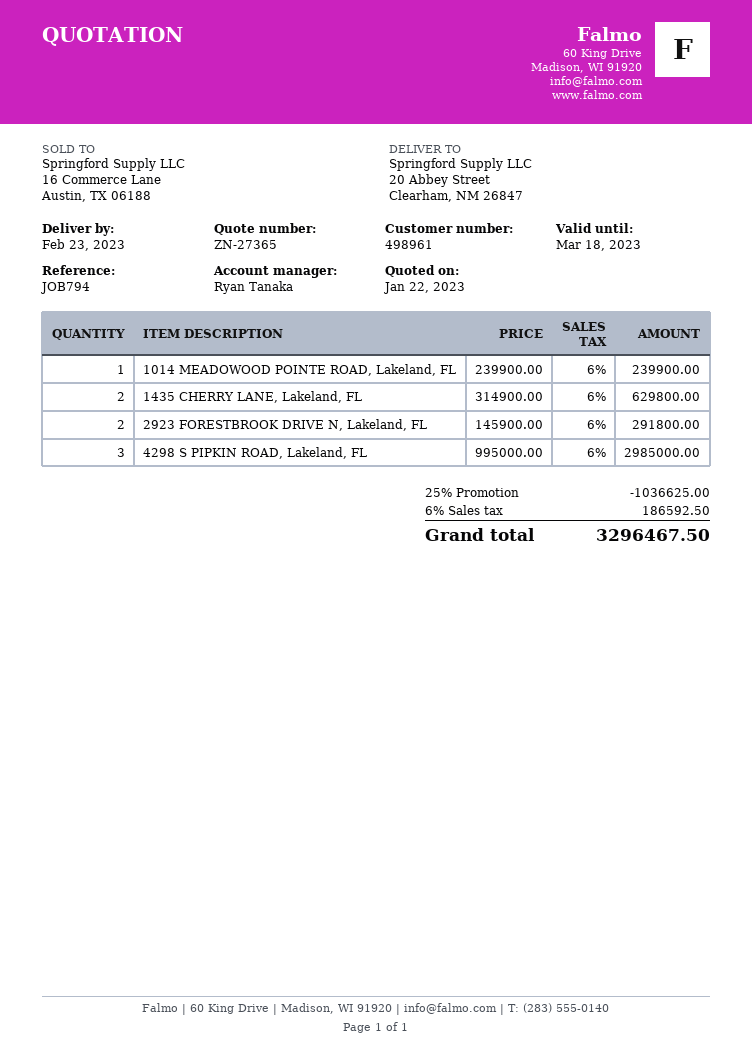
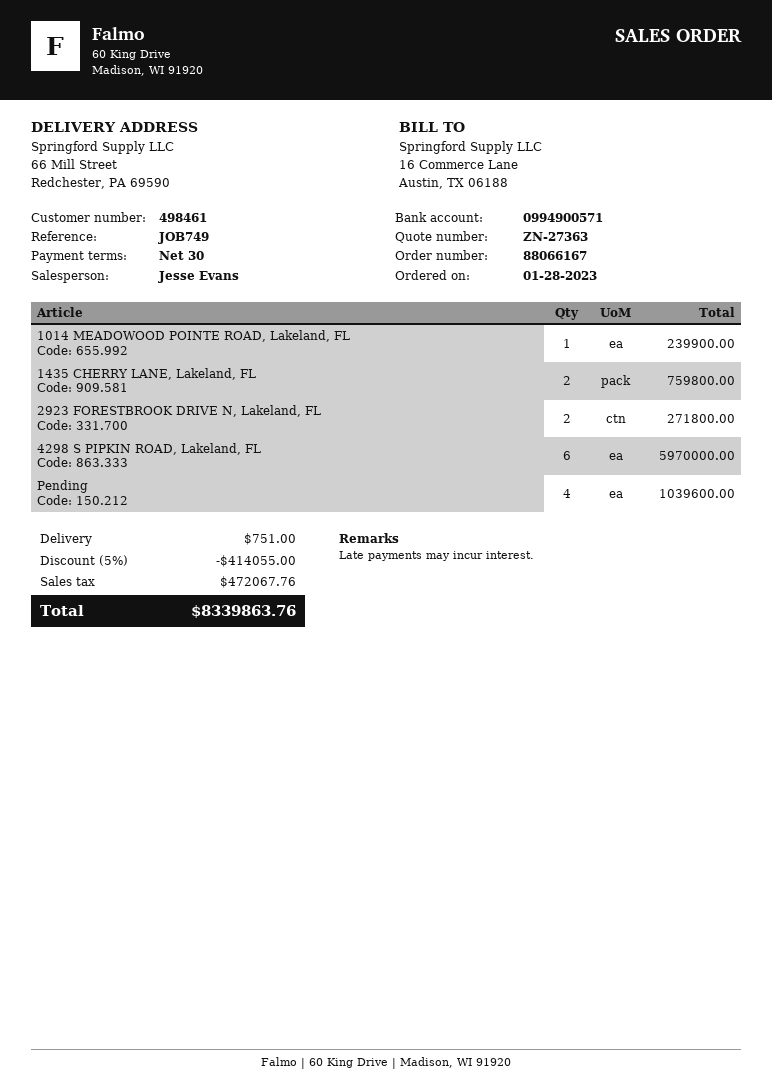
quote number: ZN-27365 -> ZN-27363
customer number: 498961 -> 498461
reference: JOB794 -> JOB749
sales rep: Ryan Tanaka -> Jesse Evans
ship to: 20 Abbey Street, Clearham, NM 26847 -> 66 Mill Street, Redchester, PA 69590
1435 CHERRY LANE, Lakeland, FL: 2 for 629800.00 -> 2 for 759800.00
2923 FORESTBROOK DRIVE N, Lakeland, FL: 2 for 291800.00 -> 2 for 271800.00
4298 S PIPKIN ROAD, Lakeland, FL: 3 for 2985000.00 -> 6 for 5970000.00
Pending: none -> 4 for 1039600.00
discount: 25% = 1036625.00 -> 5% = 414055.00
shipping: none -> 751.00
tax: 186592.50 -> 472067.76
total: 3296467.50 -> 8339863.76

